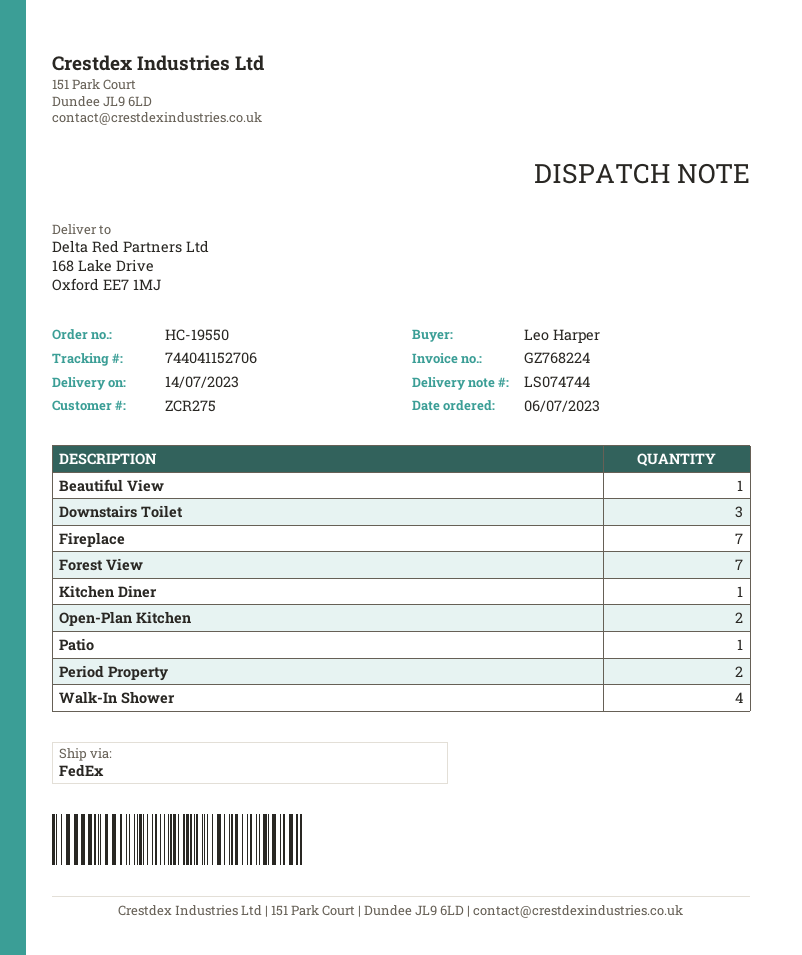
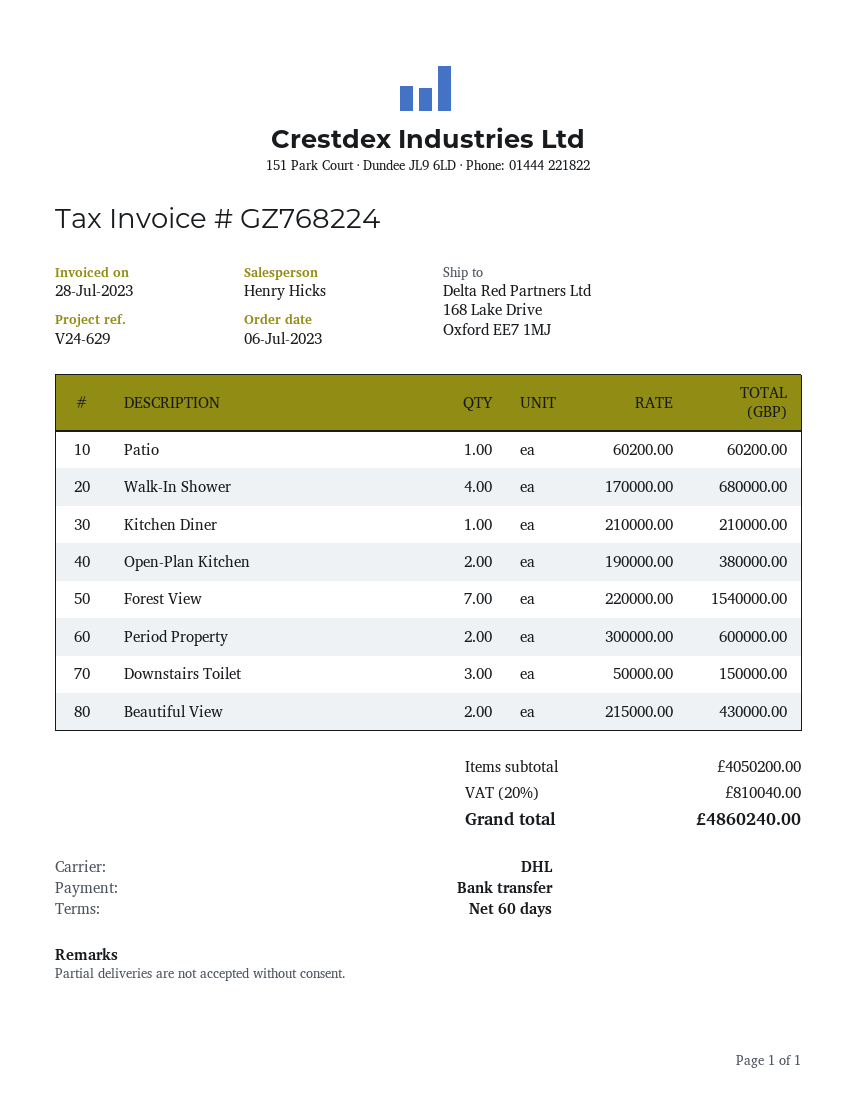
shipping method: FedEx -> DHL
Beautiful View: 1 -> 2
Fireplace: 7 -> none

